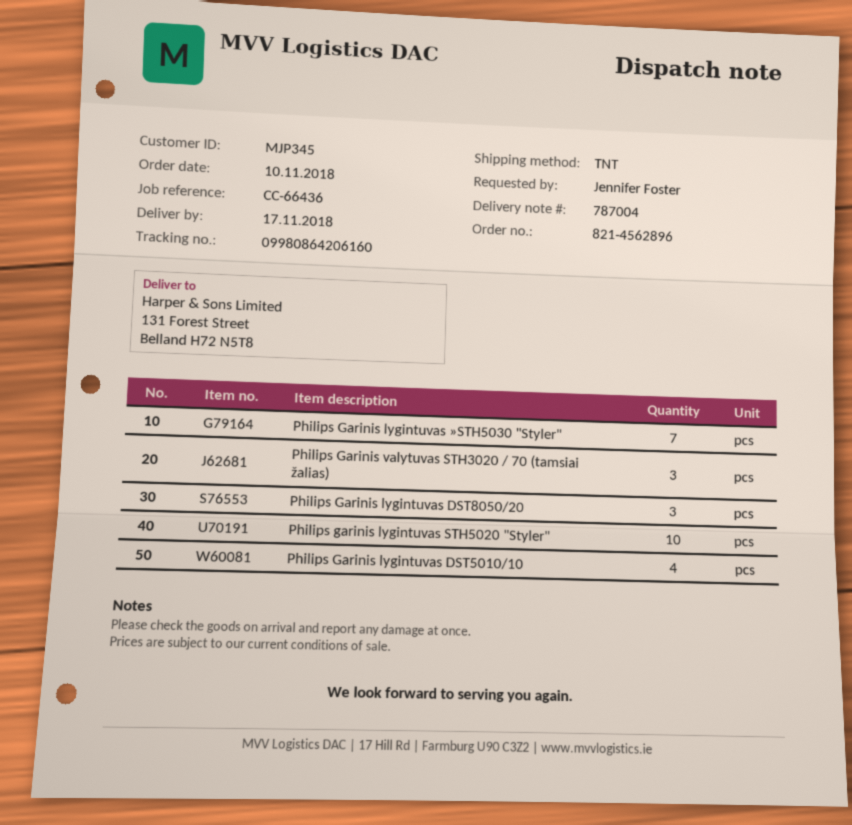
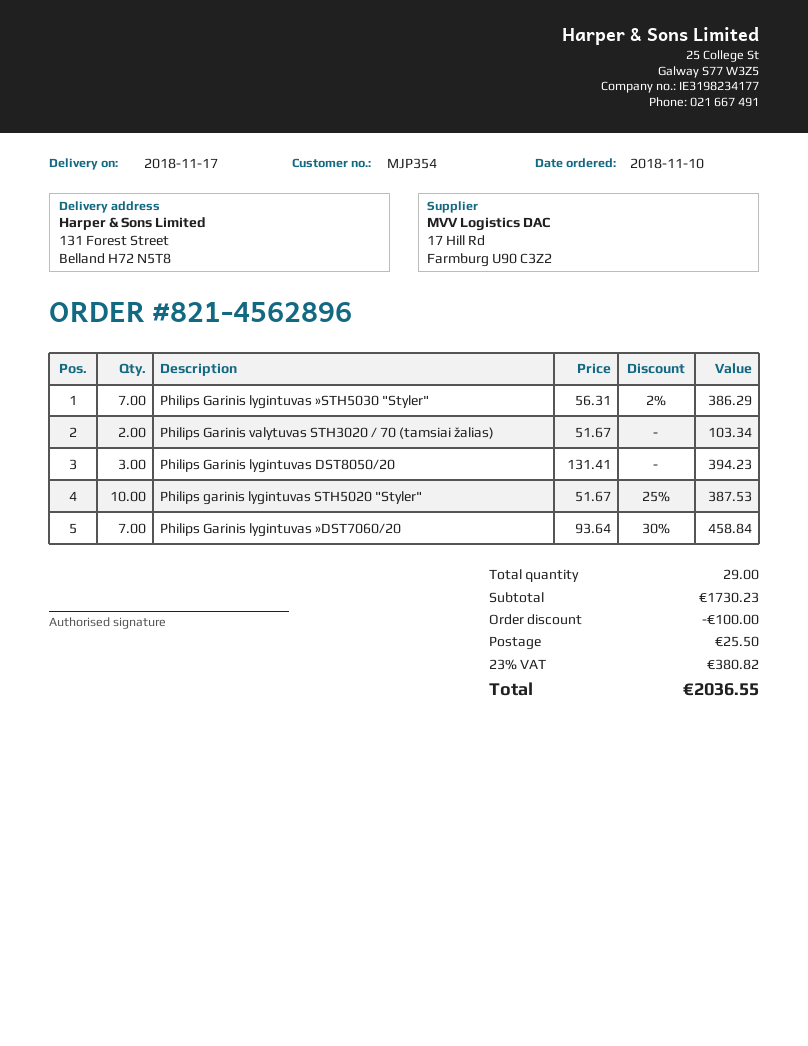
customer number: MJP345 -> MJP354
Philips Garinis valytuvas STH3020 / 70 (tamsiai žalias): 3 -> 2
Philips Garinis lygintuvas DST5010/10: 4 -> none
Philips Garinis lygintuvas »DST7060/20: none -> 7

